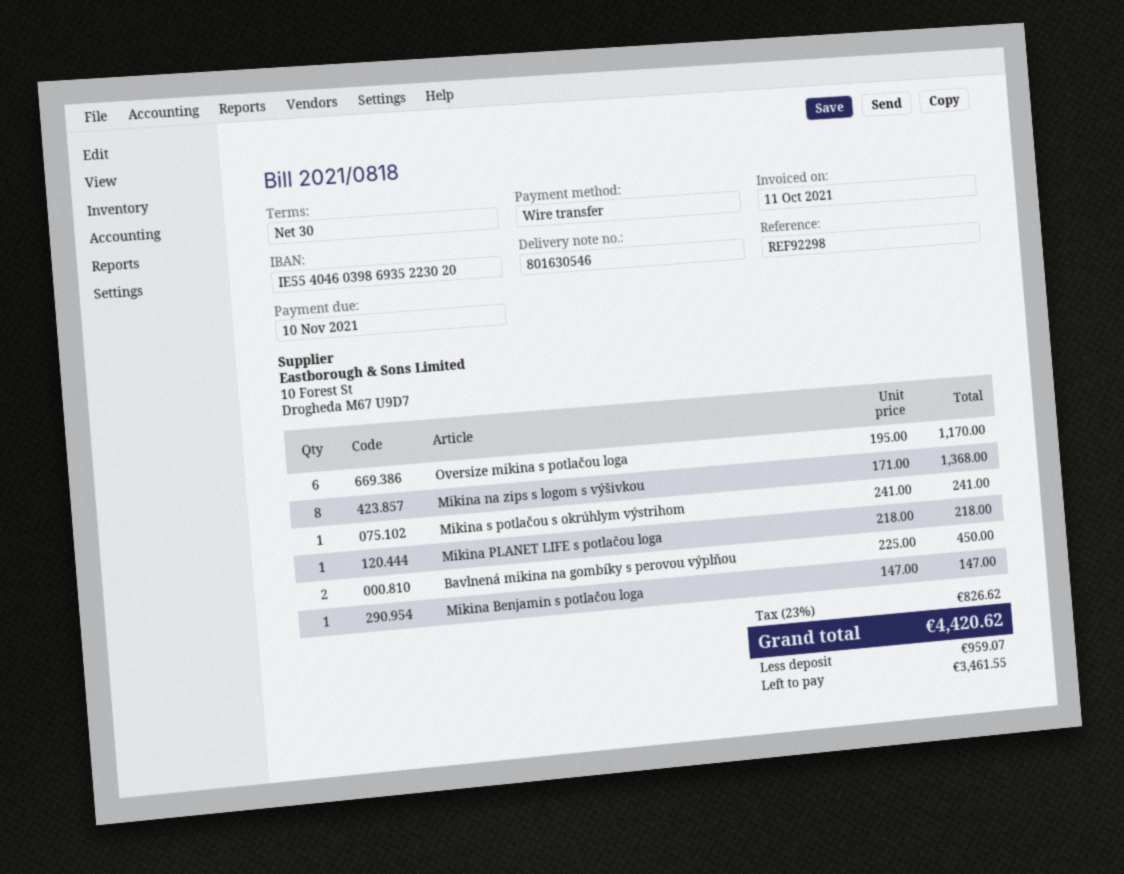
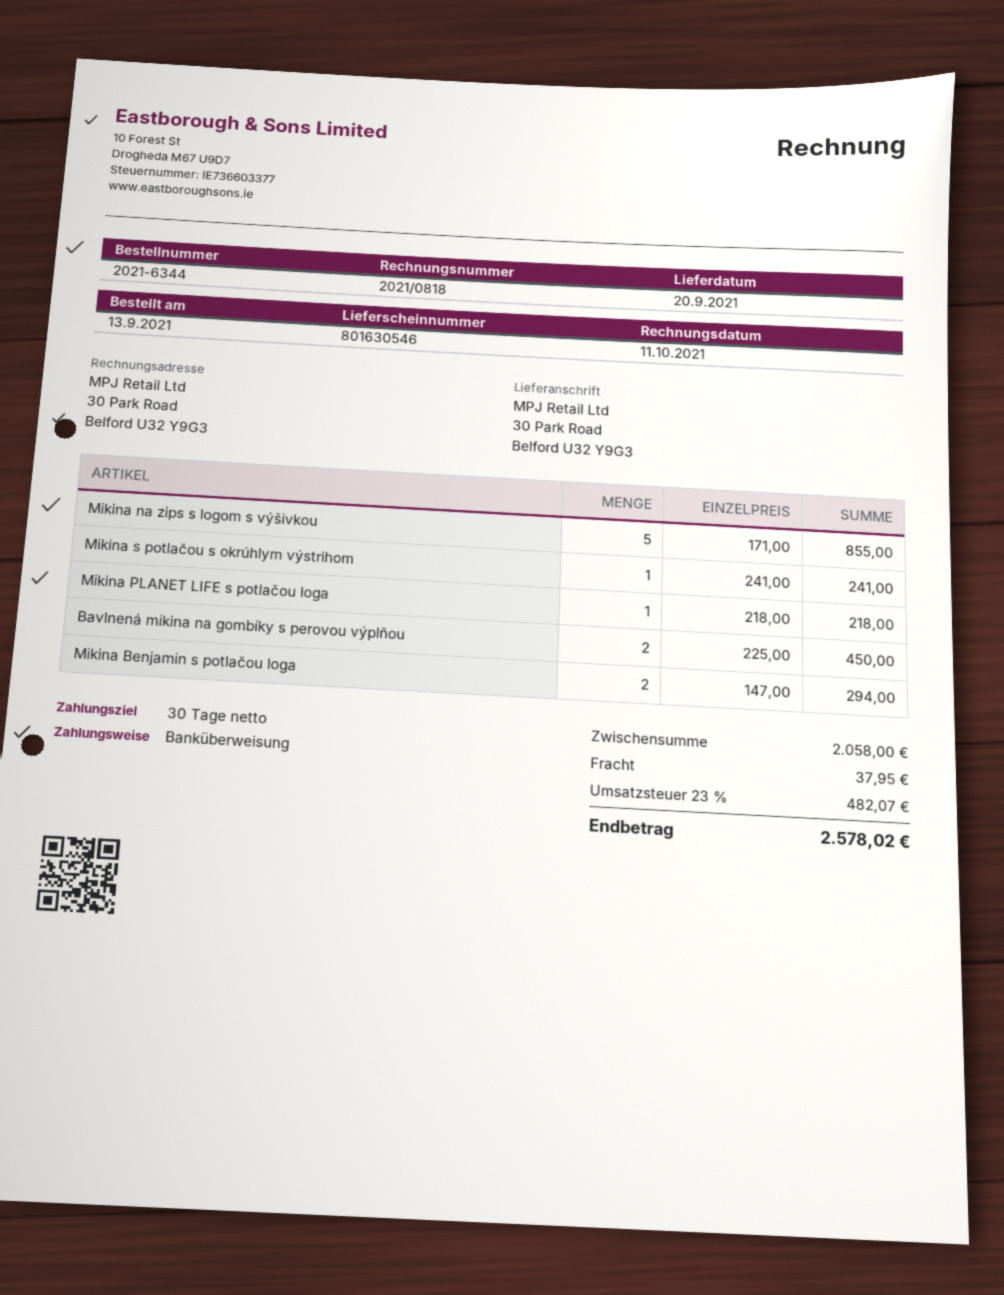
Oversize mikina s potlačou loga: 6 x 195.00 = 1170.00 -> none
Mikina na zips s logom s výšivkou: 8 x 171.00 = 1368.00 -> 5 x 171.00 = 855.00
Mikina Benjamin s potlačou loga: 1 x 147.00 = 147.00 -> 2 x 147.00 = 294.00
shipping: none -> 37.95
tax: 23% = 826.62 -> 23% = 482.07
total: 4420.62 -> 2578.02

